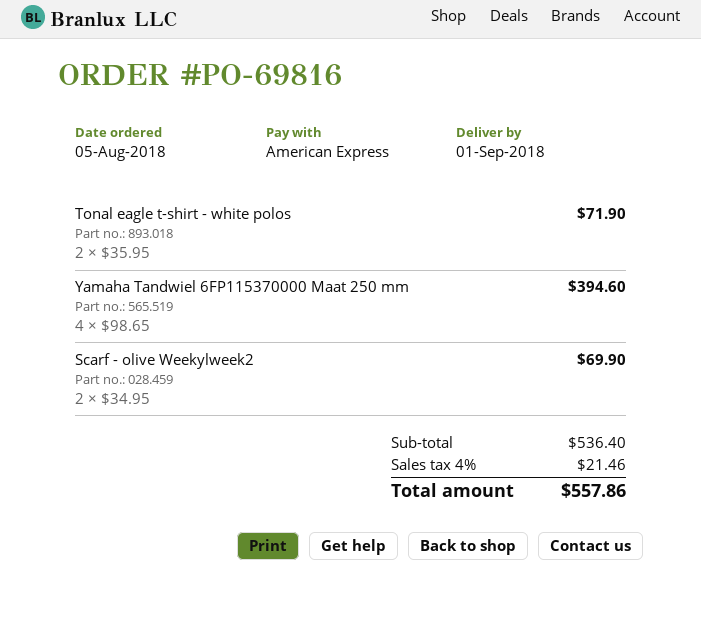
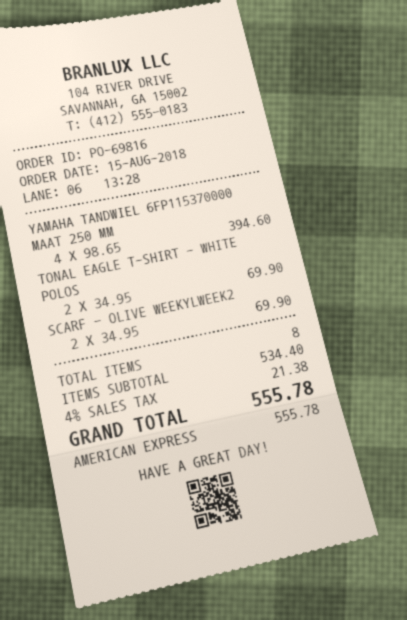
order date: 2018-08-05 -> 2018-08-15
Tonal eagle t-shirt - white polos: 2 x 35.95 = 71.90 -> 2 x 34.95 = 69.90
subtotal: 536.40 -> 534.40
tax: 4% = 21.46 -> 4% = 21.38
total: 557.86 -> 555.78

